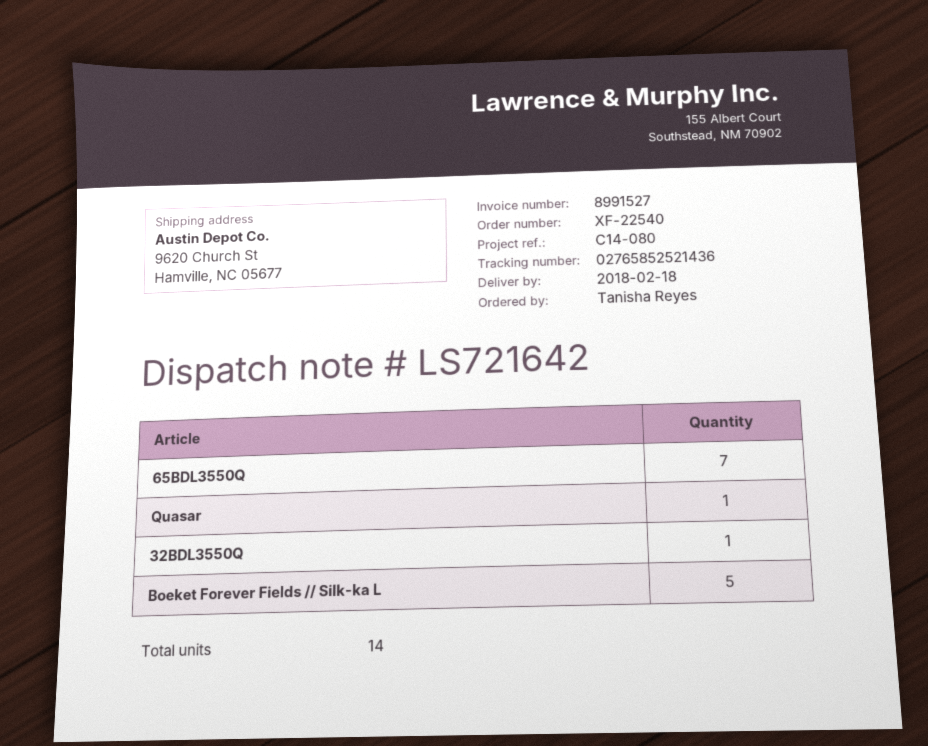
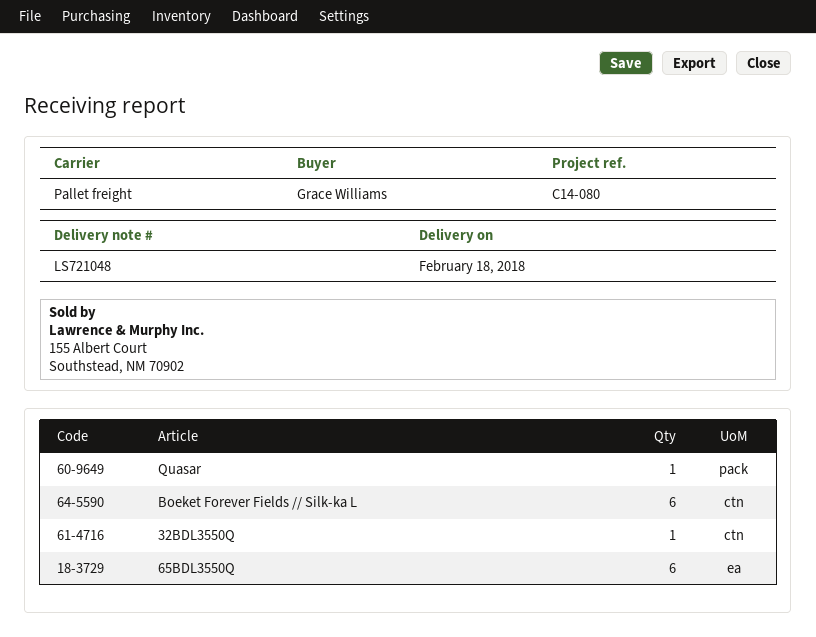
delivery note number: LS721642 -> LS721048
ordered by: Tanisha Reyes -> Grace Williams
65BDL3550Q: 7 -> 6
Boeket Forever Fields // Silk-ka L: 5 -> 6

